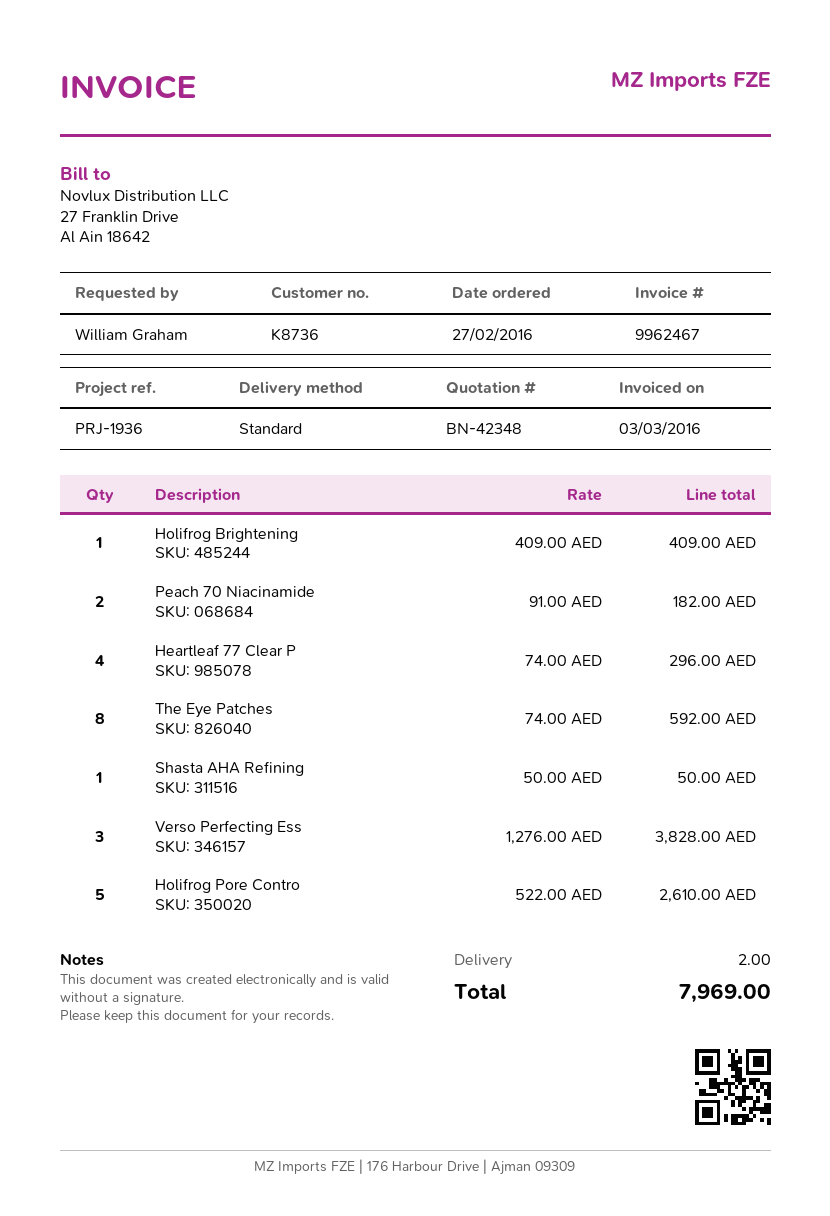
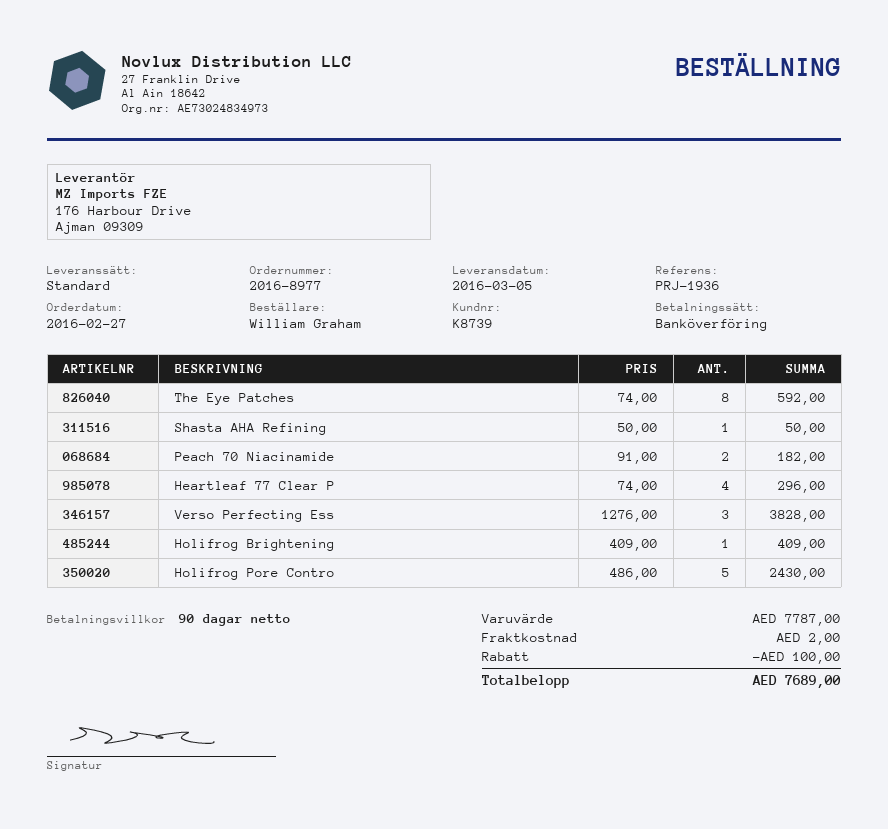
customer number: K8736 -> K8739
Holifrog Pore Contro: 5 x 522.00 = 2610.00 -> 5 x 486.00 = 2430.00
discount: none -> 100.00
total: 7969.00 -> 7689.00

